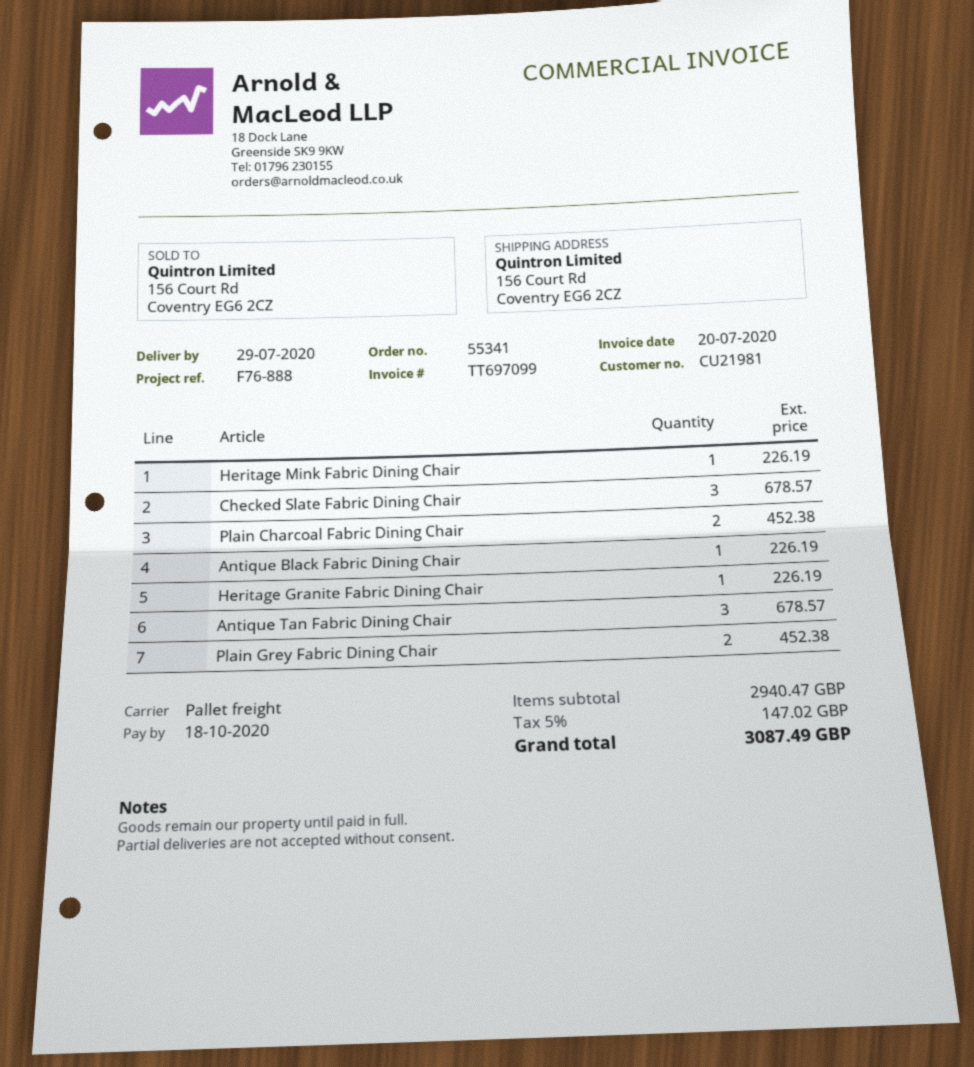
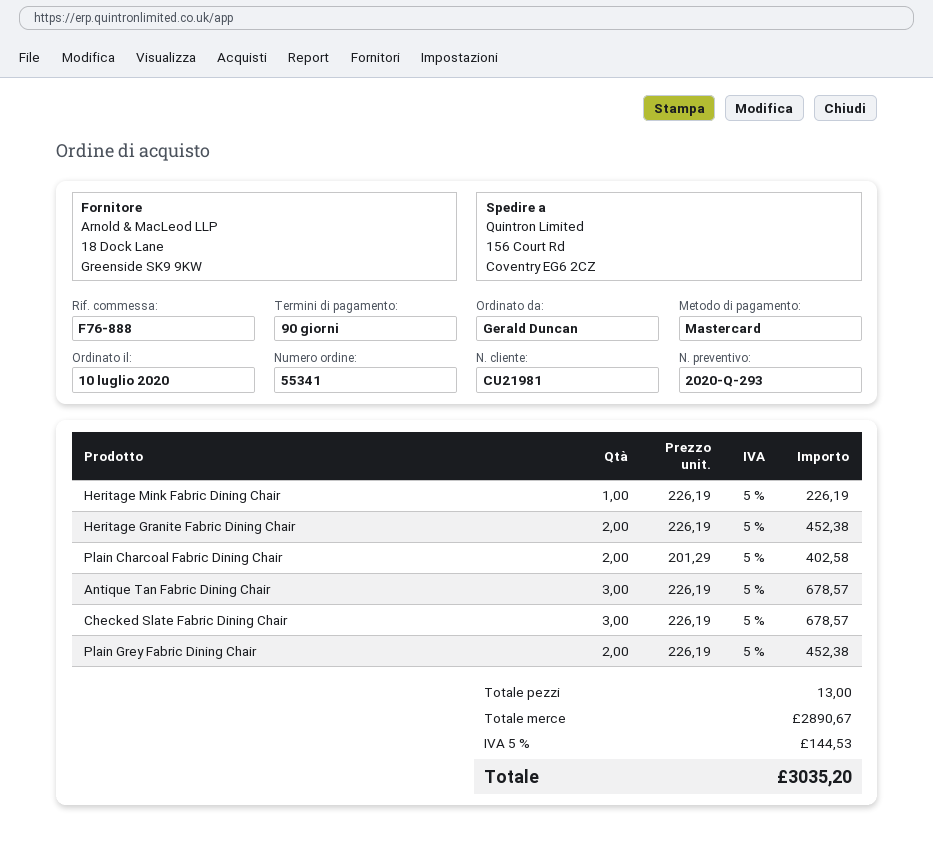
Plain Charcoal Fabric Dining Chair: 2 for 452.38 -> 2 for 402.58
Antique Black Fabric Dining Chair: 1 for 226.19 -> none
Heritage Granite Fabric Dining Chair: 1 for 226.19 -> 2 for 452.38
subtotal: 2940.47 -> 2890.67
tax: 5% = 147.02 -> 5% = 144.53
total: 3087.49 -> 3035.20

